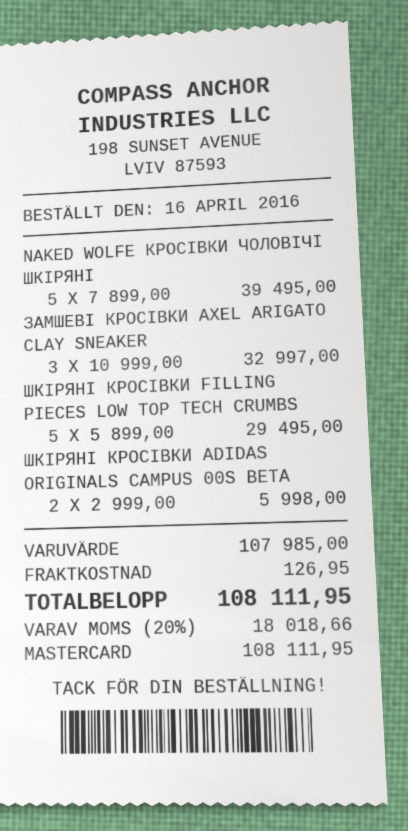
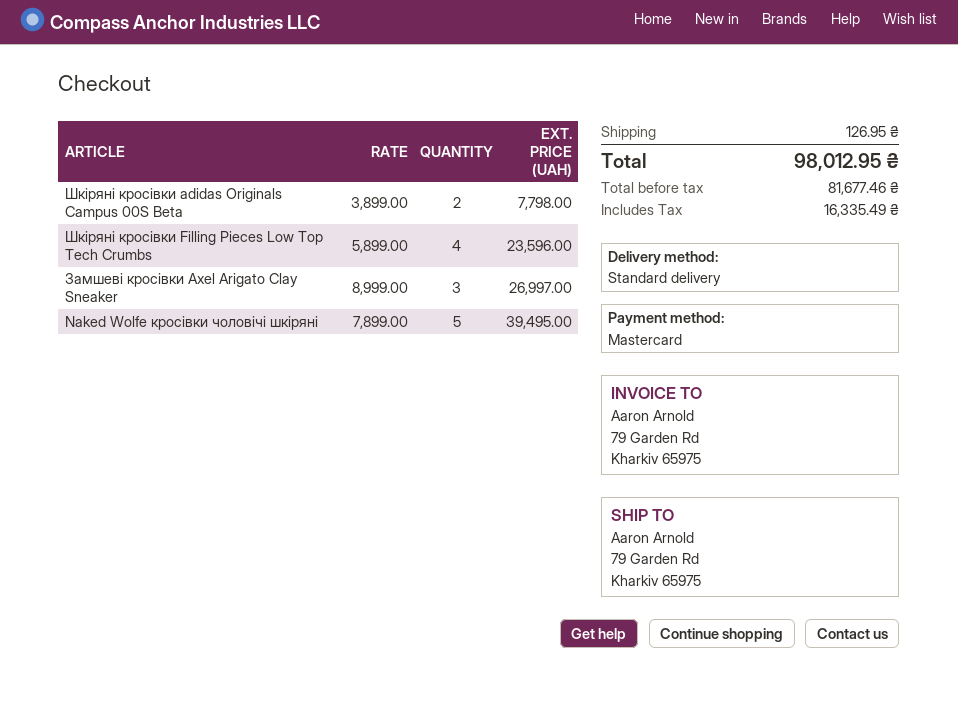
ЗАМШЕВІ КРОСІВКИ AXEL ARIGATO CLAY SNEAKER: 3 x 10999.00 = 32997.00 -> 3 x 8999.00 = 26997.00
ШКІРЯНІ КРОСІВКИ FILLING PIECES LOW TOP TECH CRUMBS: 5 x 5899.00 = 29495.00 -> 4 x 5899.00 = 23596.00
ШКІРЯНІ КРОСІВКИ ADIDAS ORIGINALS CAMPUS 00S BETA: 2 x 2999.00 = 5998.00 -> 2 x 3899.00 = 7798.00
tax: 18018.66 -> 16335.49
total: 108111.95 -> 98012.95

